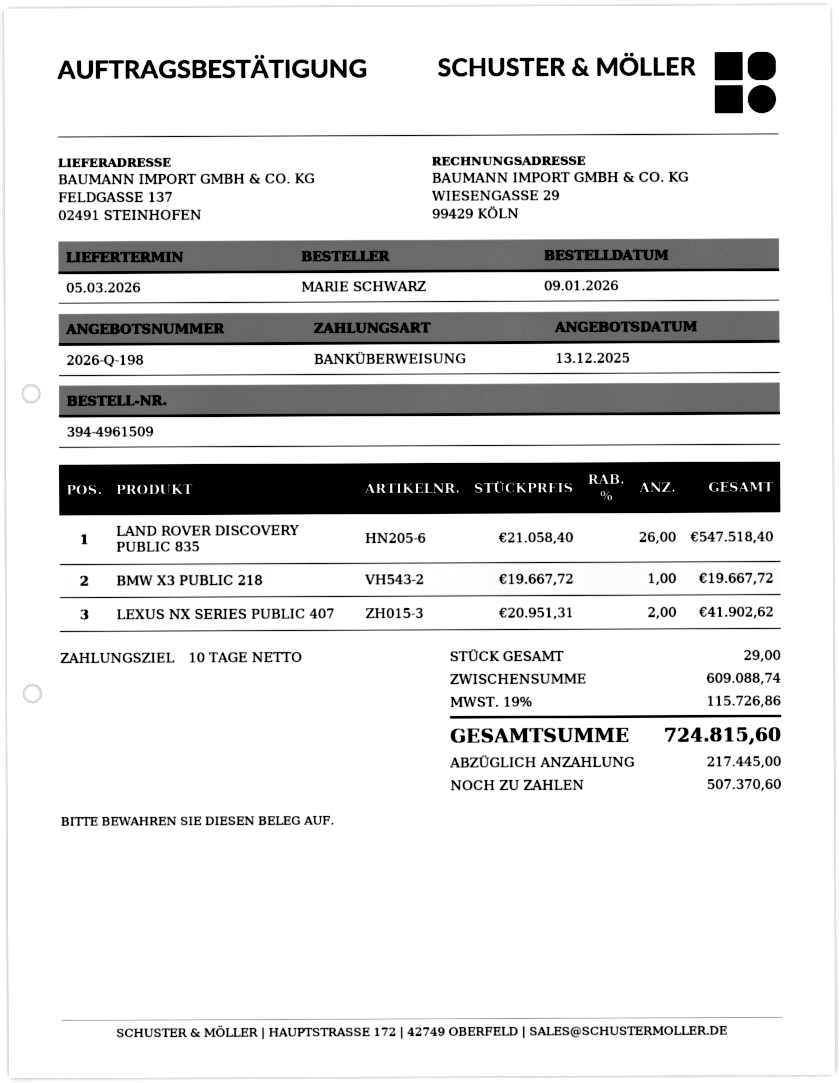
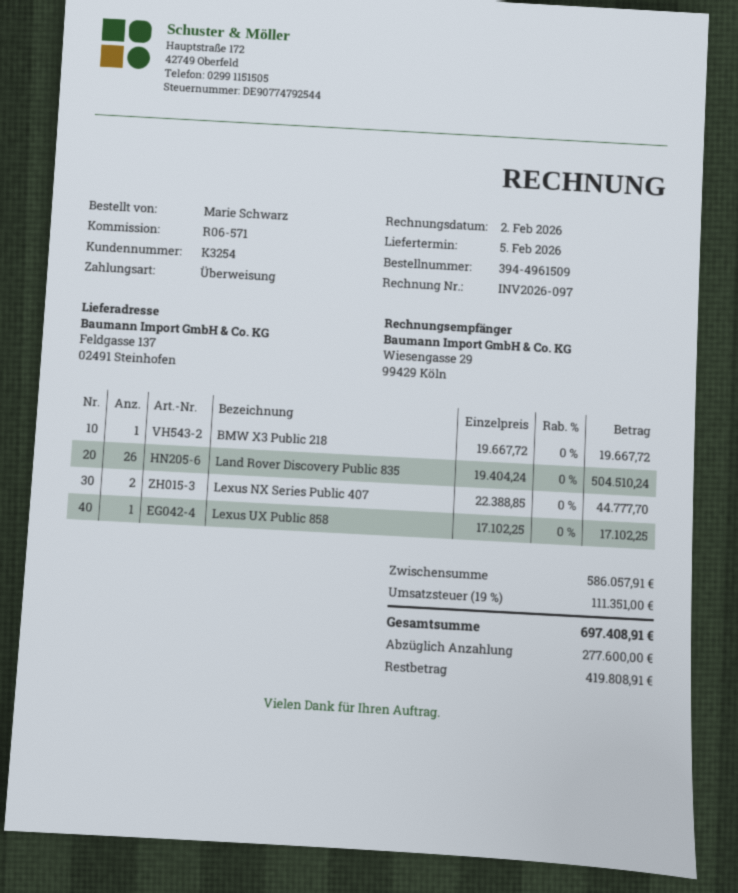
delivery date: 2026-03-05 -> 2026-02-05
LAND ROVER DISCOVERY PUBLIC 835: 26 x 21058.40 = 547518.40 -> 26 x 19404.24 = 504510.24
LEXUS NX SERIES PUBLIC 407: 2 x 20951.31 = 41902.62 -> 2 x 22388.85 = 44777.70
Lexus UX Public 858: none -> 1 x 17102.25 = 17102.25
subtotal: 609088.74 -> 586057.91
tax: 19% = 115726.86 -> 19% = 111351.00
total: 724815.60 -> 697408.91
deposit: 217445.00 -> 277600.00
balance: 507370.60 -> 419808.91

